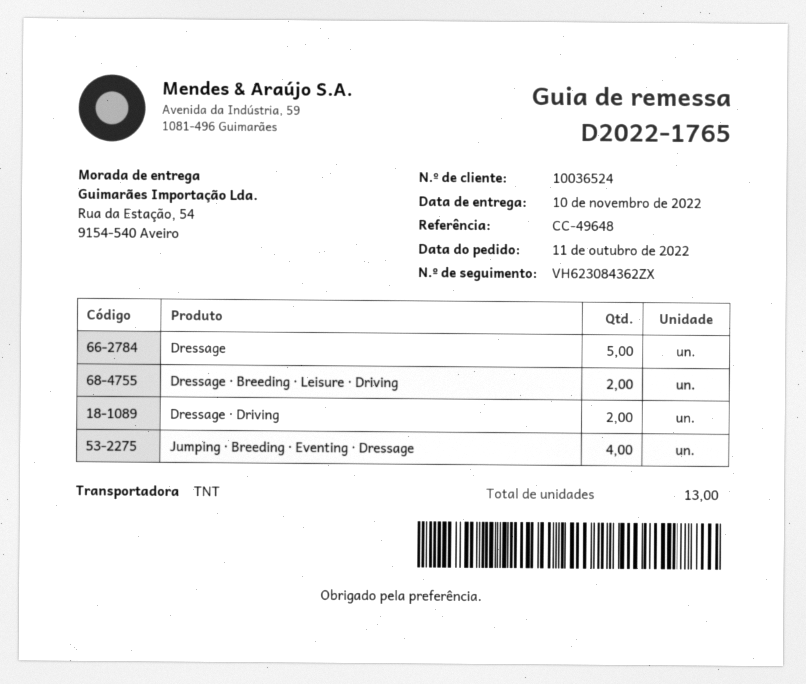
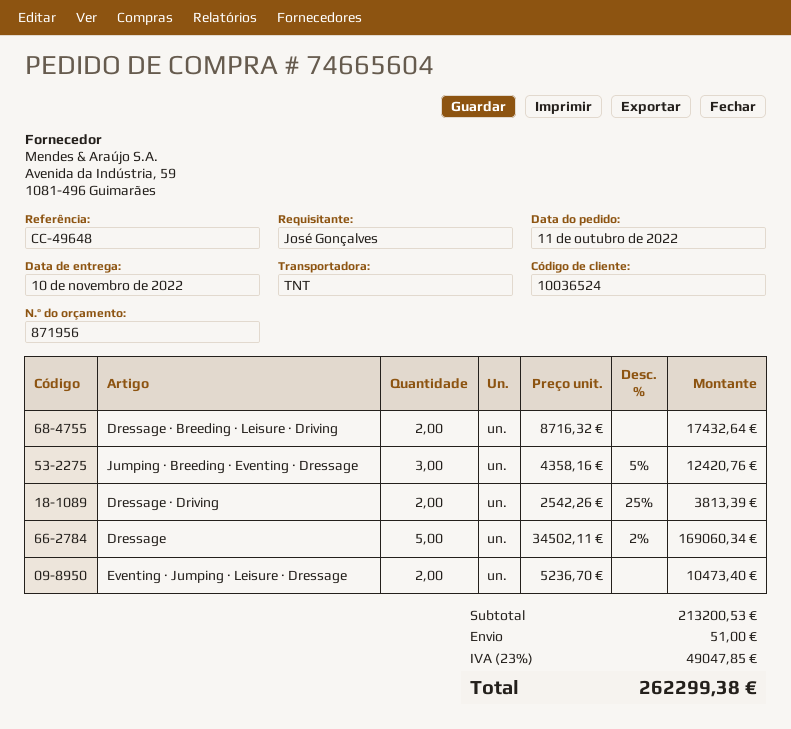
Jumping · Breeding · Eventing · Dressage: 4 -> 3
Eventing · Jumping · Leisure · Dressage: none -> 2

